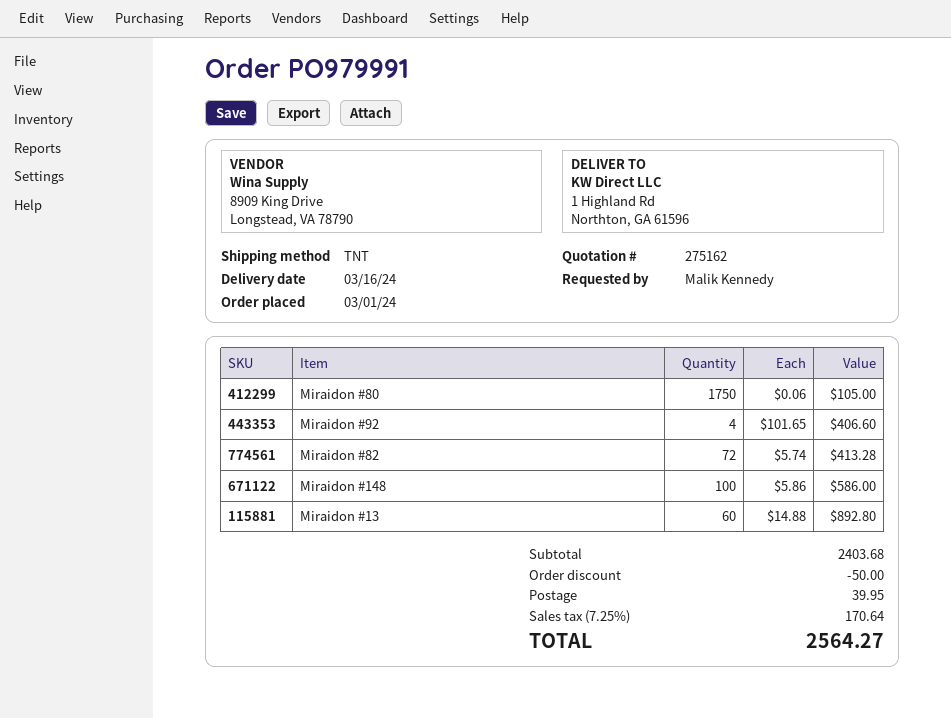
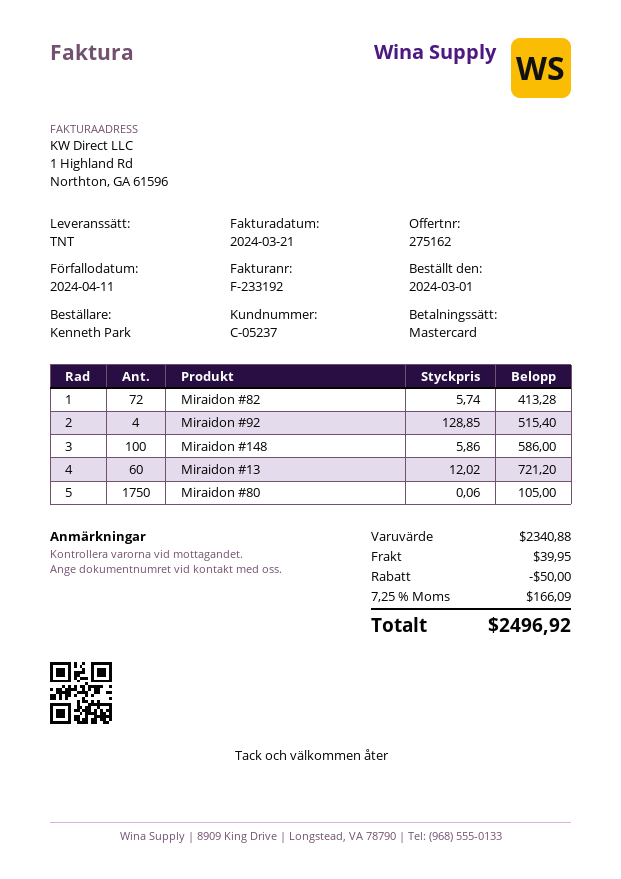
ordered by: Malik Kennedy -> Kenneth Park
Miraidon #92: 4 x 101.65 = 406.60 -> 4 x 128.85 = 515.40
Miraidon #13: 60 x 14.88 = 892.80 -> 60 x 12.02 = 721.20
subtotal: 2403.68 -> 2340.88
tax: 7.25% = 170.64 -> 7.25% = 166.09
total: 2564.27 -> 2496.92

